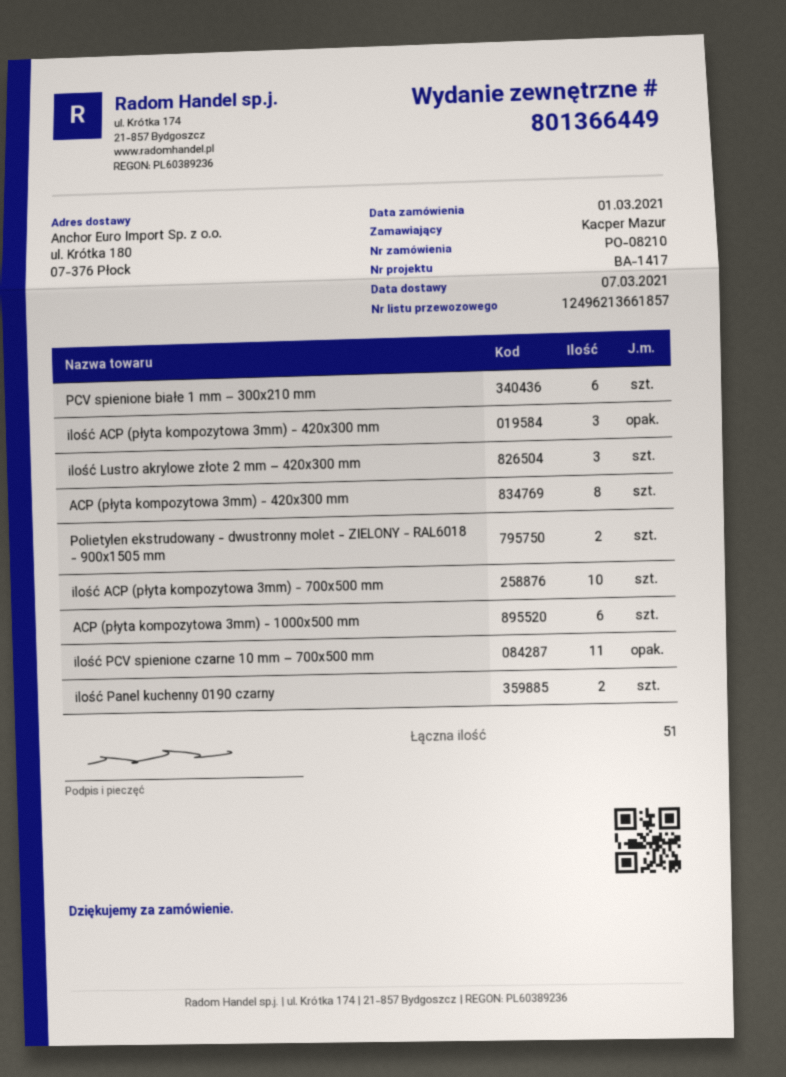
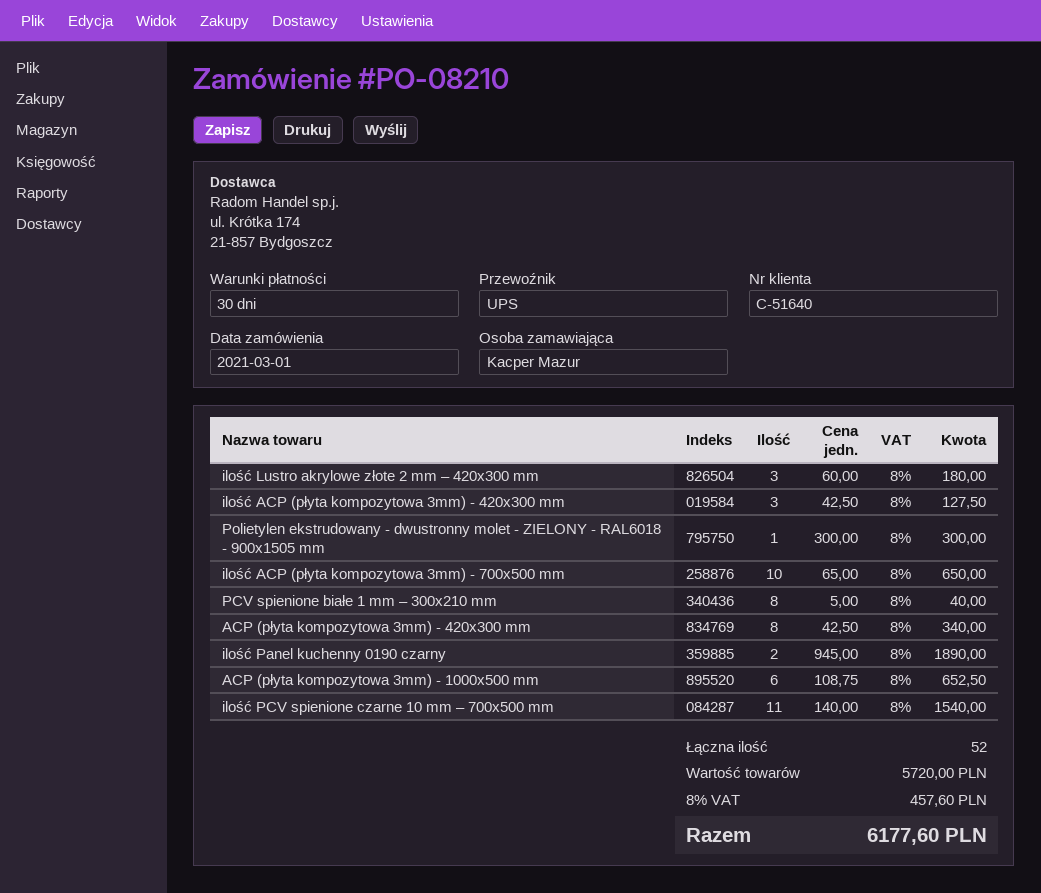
PCV spienione białe 1 mm – 300x210 mm: 6 -> 8
Polietylen ekstrudowany - dwustronny molet - ZIELONY - RAL6018 - 900x1505 mm: 2 -> 1
total quantity: 51 -> 52

